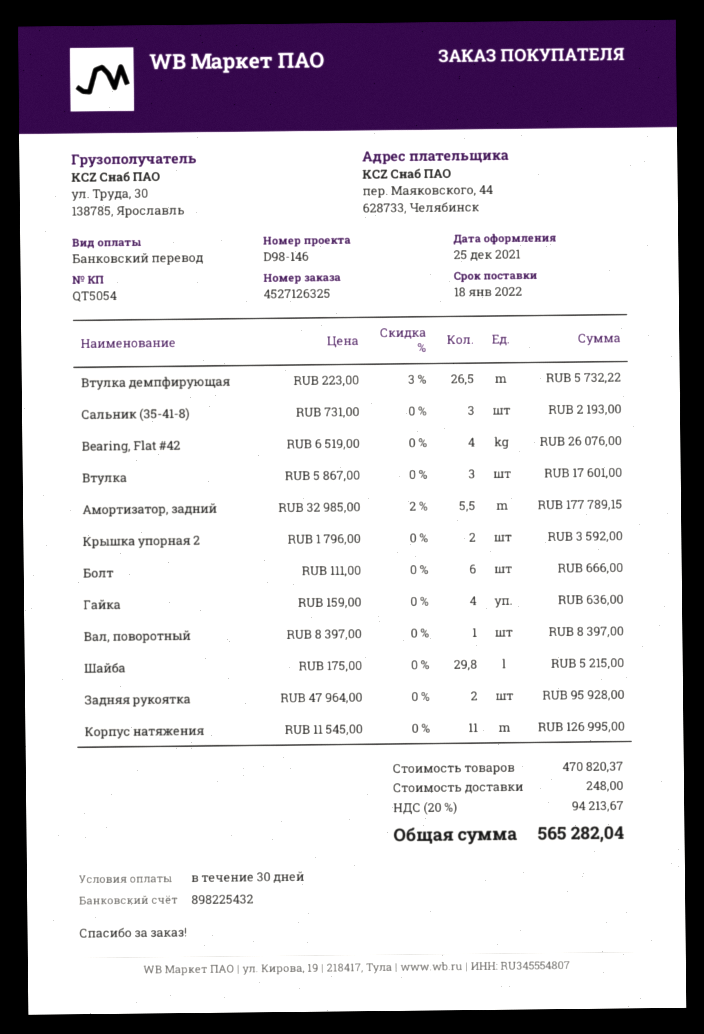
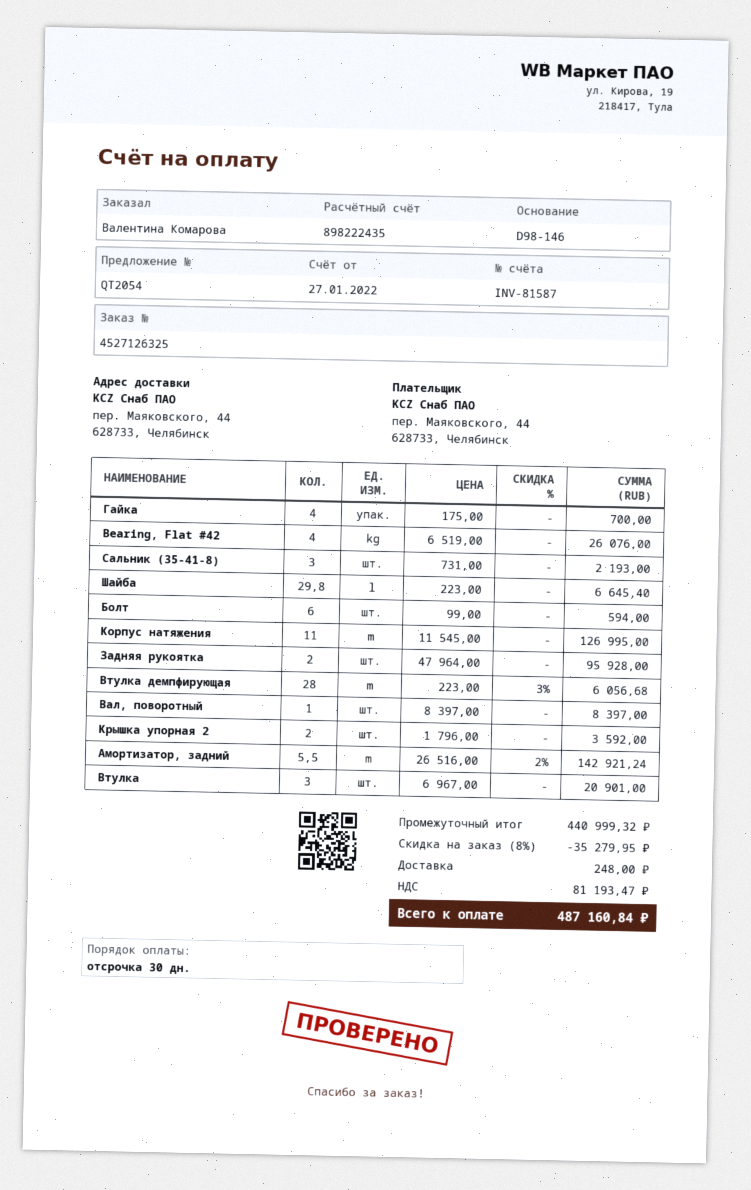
quote number: QT5054 -> QT2054
bank account: 898225432 -> 898222435
ship to: ул. Труда, 30, 138785, Ярославль -> пер. Маяковского, 44, 628733, Челябинск
Втулка демпфирующая: 26.5 x 223.00 - 3% = 5732.22 -> 28 x 223.00 - 3% = 6056.68
Втулка: 3 x 5867.00 = 17601.00 -> 3 x 6967.00 = 20901.00
Амортизатор, задний: 5.5 x 32985.00 - 2% = 177789.15 -> 5.5 x 26516.00 - 2% = 142921.24
Болт: 6 x 111.00 = 666.00 -> 6 x 99.00 = 594.00
Гайка: 4 x 159.00 = 636.00 -> 4 x 175.00 = 700.00
Шайба: 29.8 x 175.00 = 5215.00 -> 29.8 x 223.00 = 6645.40
subtotal: 470820.37 -> 440999.32
discount: none -> 8% = 35279.95
tax: 94213.67 -> 81193.47
total: 565282.04 -> 487160.84

